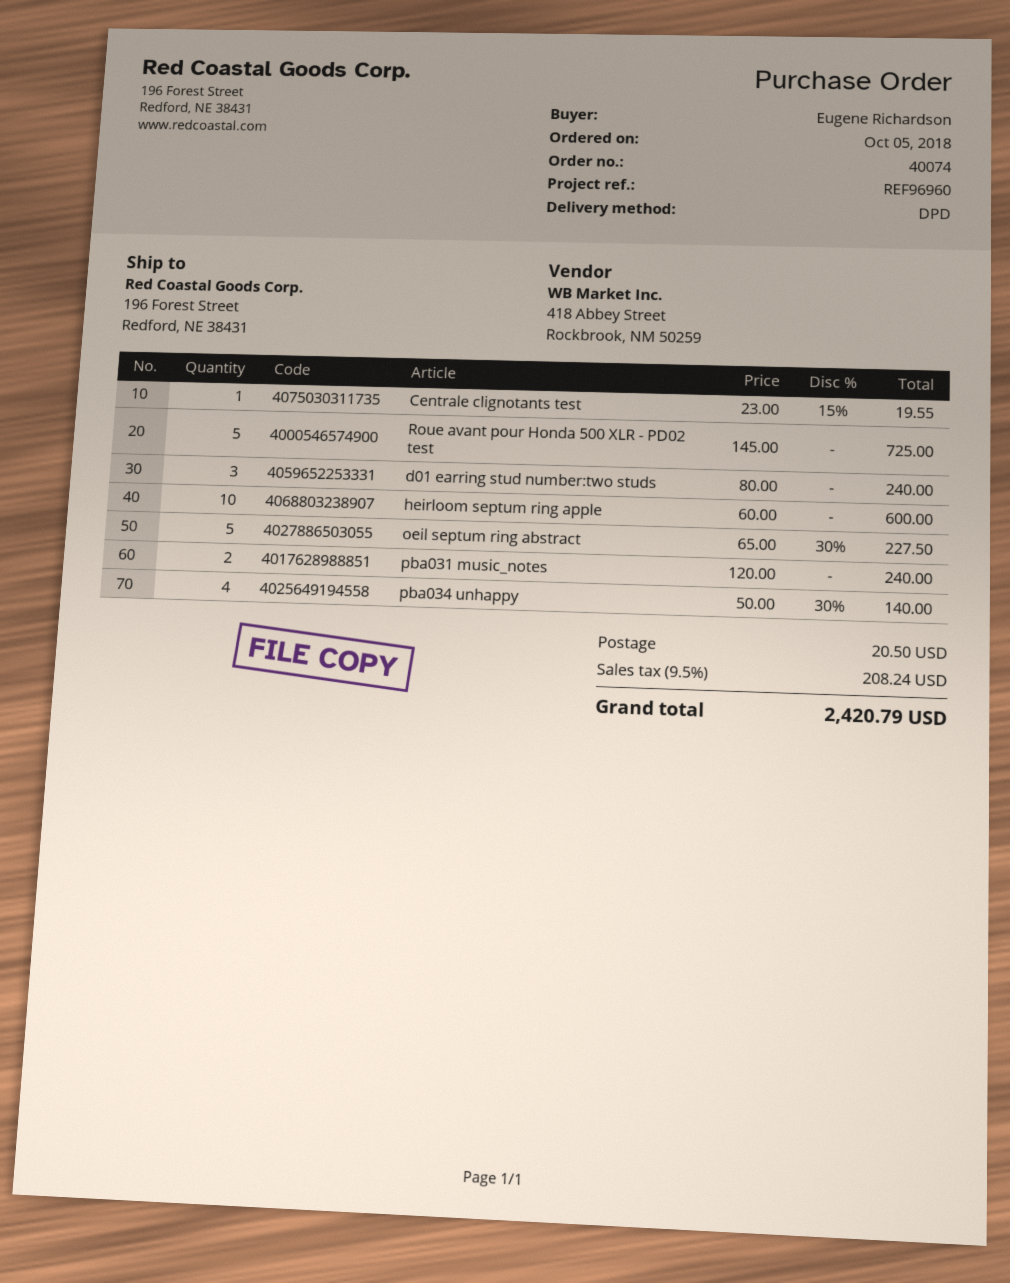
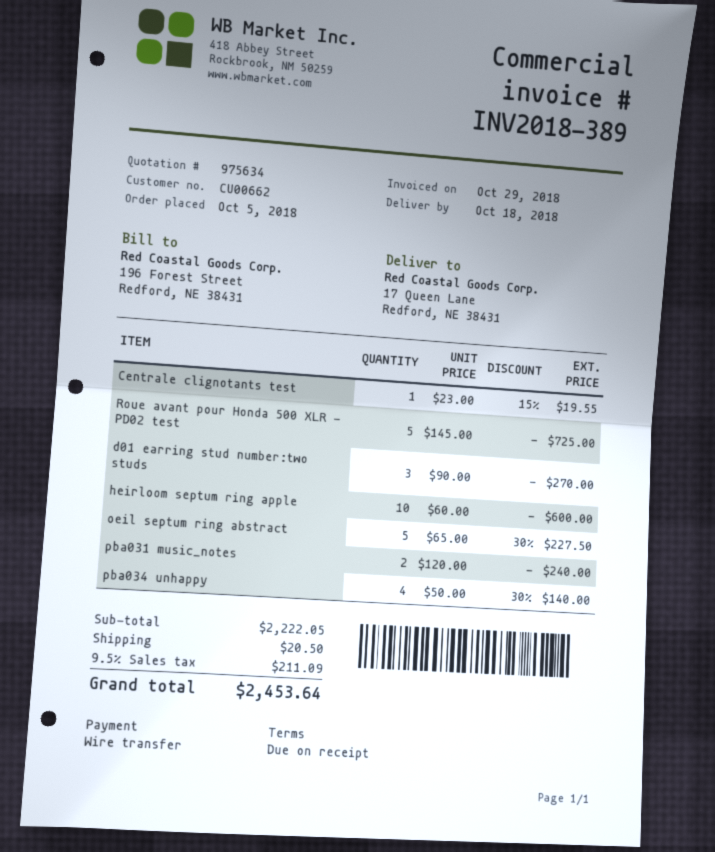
ship to: 196 Forest Street, Redford, NE 38431 -> 17 Queen Lane, Redford, NE 38431
d01 earring stud number:two studs: 3 x 80.00 = 240.00 -> 3 x 90.00 = 270.00
tax: 9.5% = 208.24 -> 9.5% = 211.09
total: 2420.79 -> 2453.64

